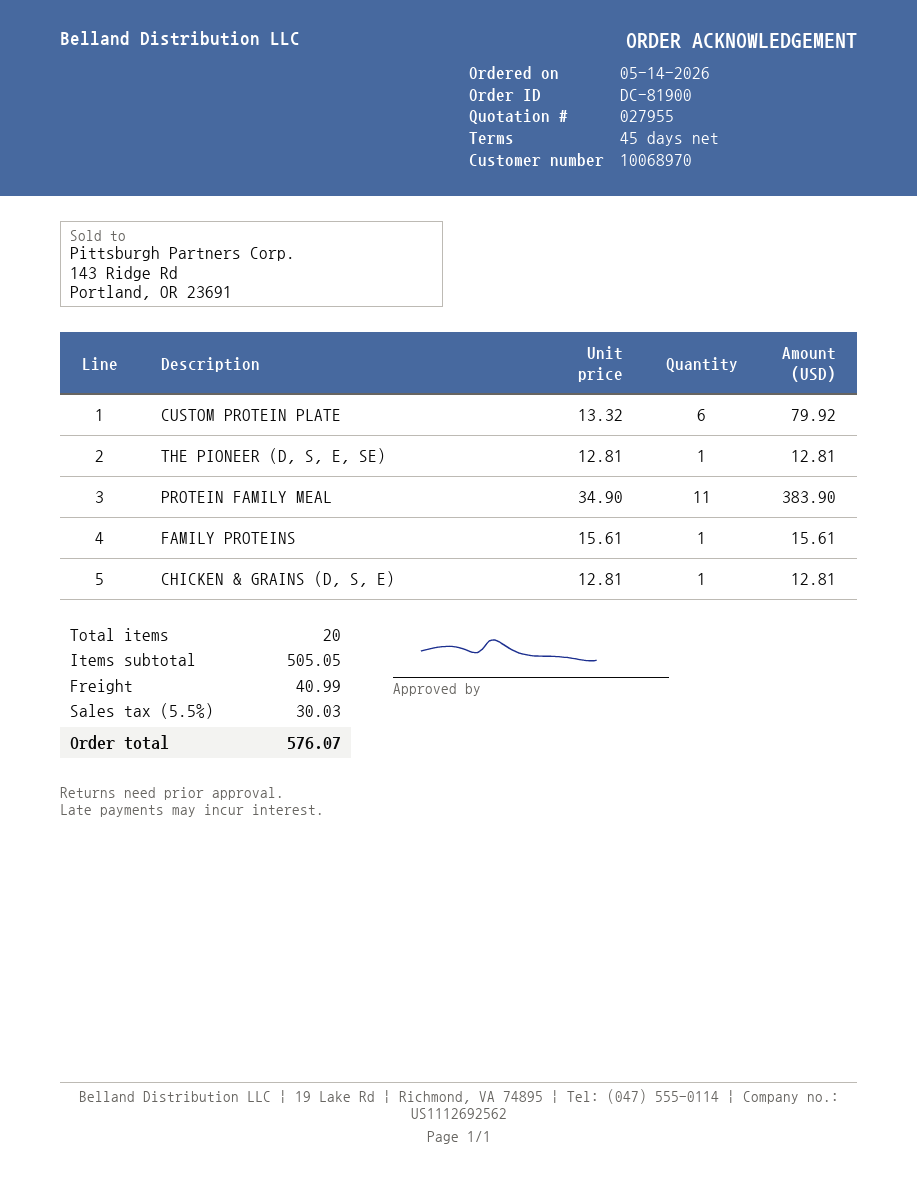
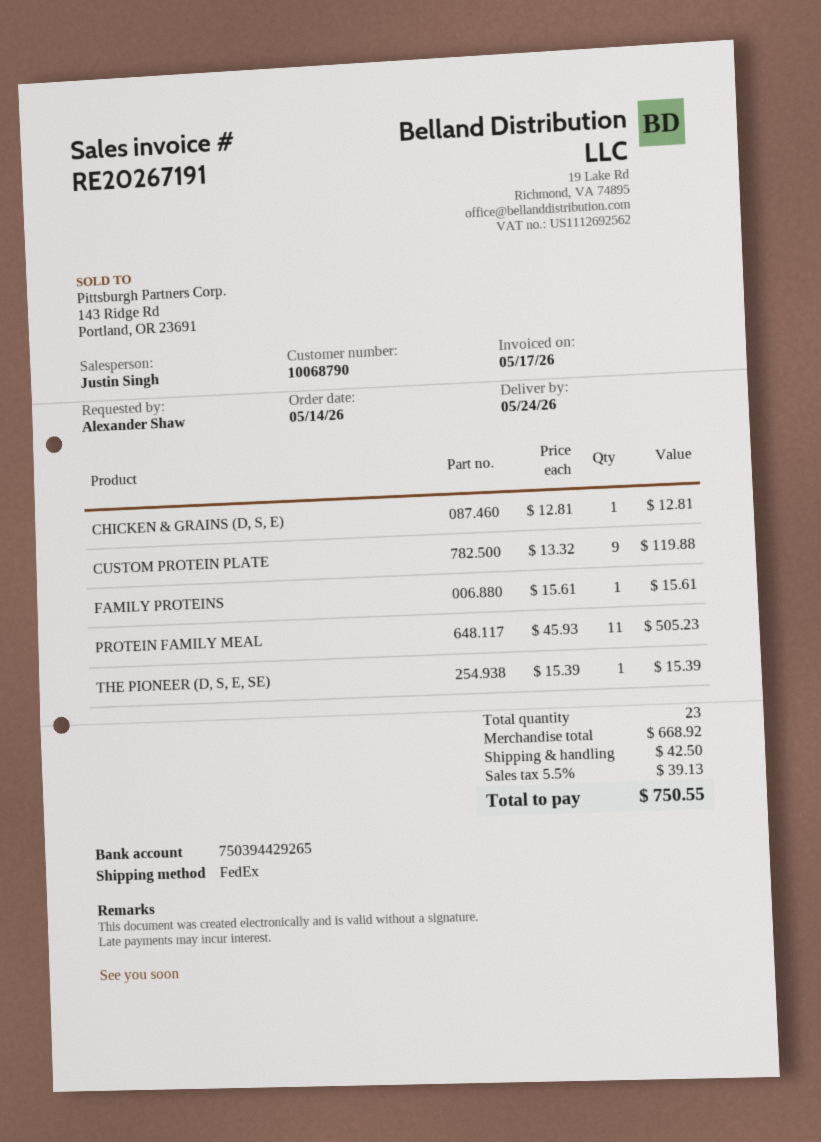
customer number: 10068970 -> 10068790
CUSTOM PROTEIN PLATE: 6 x 13.32 = 79.92 -> 9 x 13.32 = 119.88
THE PIONEER (D, S, E, SE): 1 x 12.81 = 12.81 -> 1 x 15.39 = 15.39
PROTEIN FAMILY MEAL: 11 x 34.90 = 383.90 -> 11 x 45.93 = 505.23
total quantity: 20 -> 23
subtotal: 505.05 -> 668.92
shipping: 40.99 -> 42.50
tax: 5.5% = 30.03 -> 5.5% = 39.13
total: 576.07 -> 750.55

